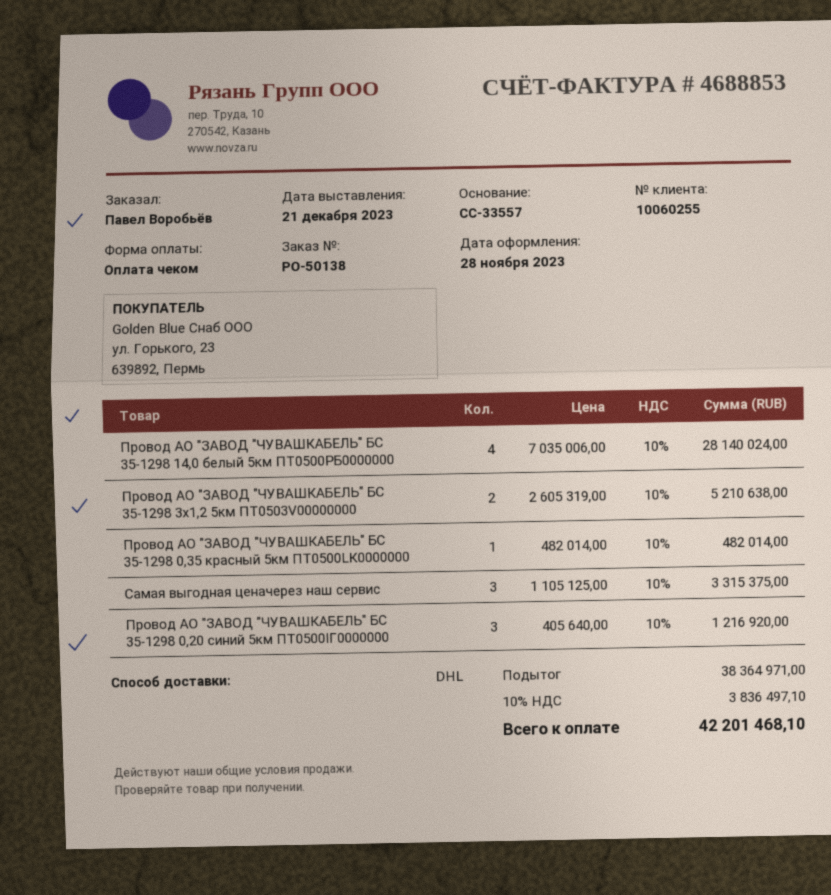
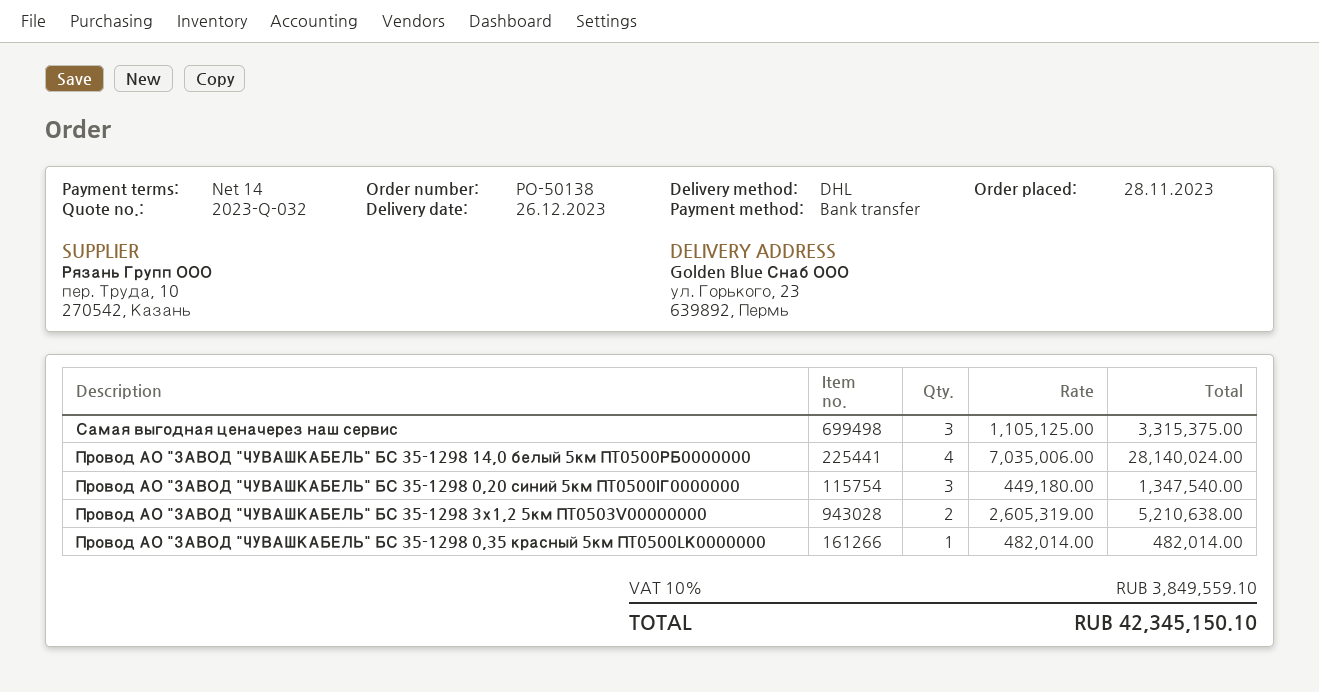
payment method: cheque -> bank transfer
Провод АО "ЗАВОД "ЧУВАШКАБЕЛЬ" БС 35-1298 0,20 синий 5км ПT0500IГ0000000: 3 x 405640.00 = 1216920.00 -> 3 x 449180.00 = 1347540.00
tax: 10% = 3836497.10 -> 10% = 3849559.10
total: 42201468.10 -> 42345150.10

